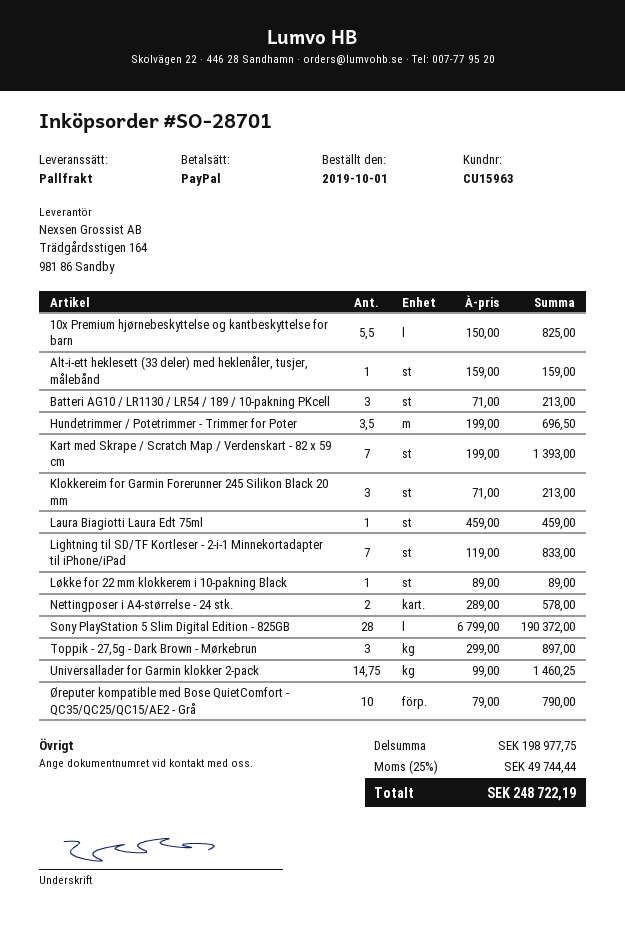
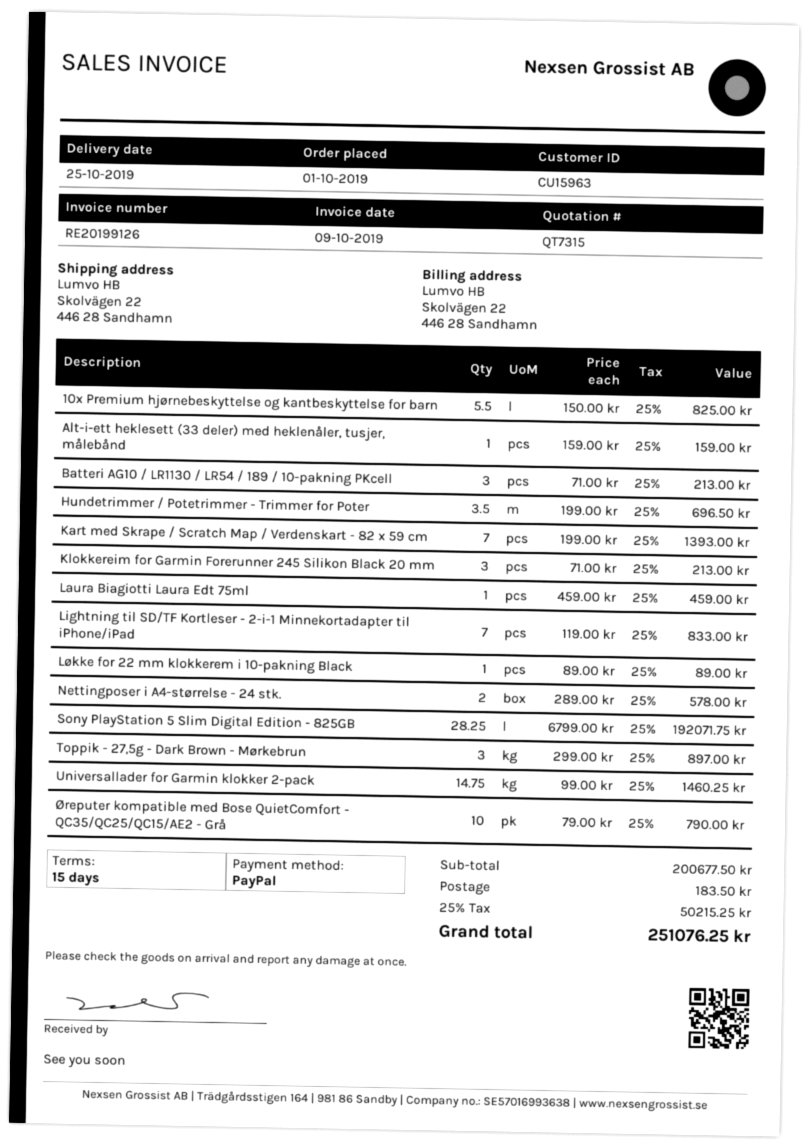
Sony PlayStation 5 Slim Digital Edition - 825GB: 28 x 6799.00 = 190372.00 -> 28.25 x 6799.00 = 192071.75
subtotal: 198977.75 -> 200677.50
shipping: none -> 183.50
tax: 25% = 49744.44 -> 25% = 50215.25
total: 248722.19 -> 251076.25

